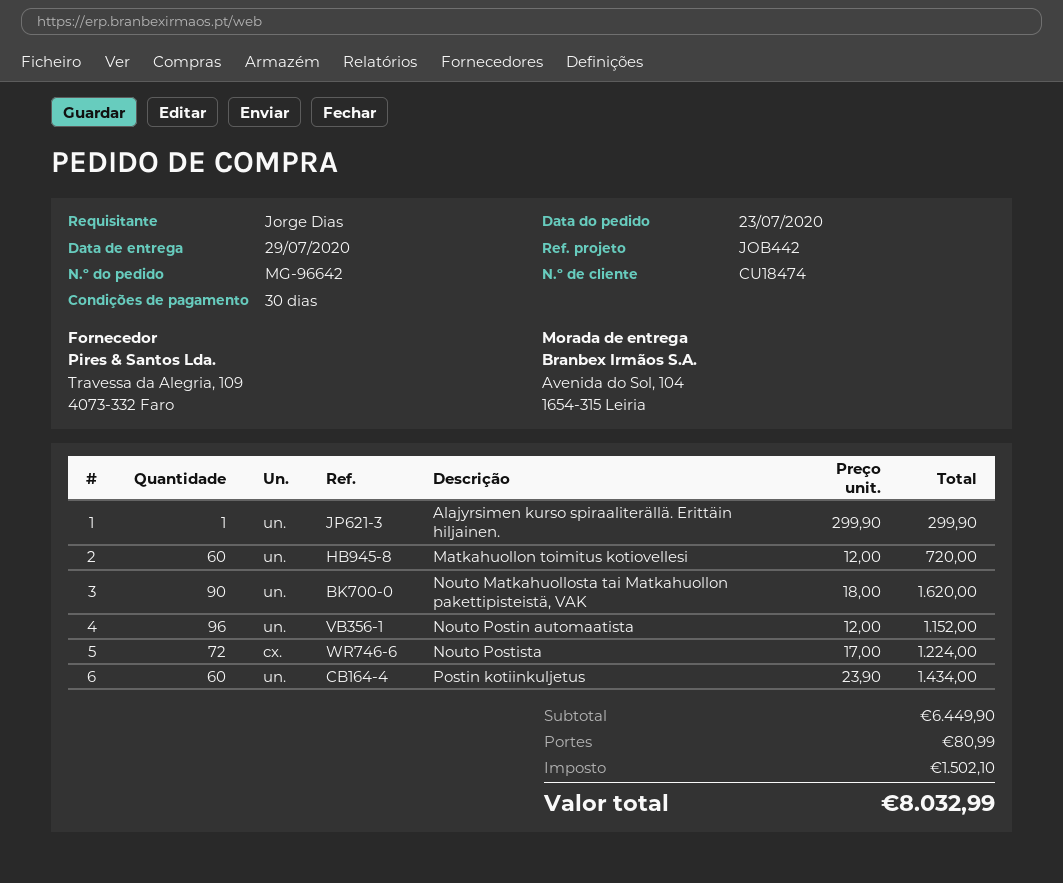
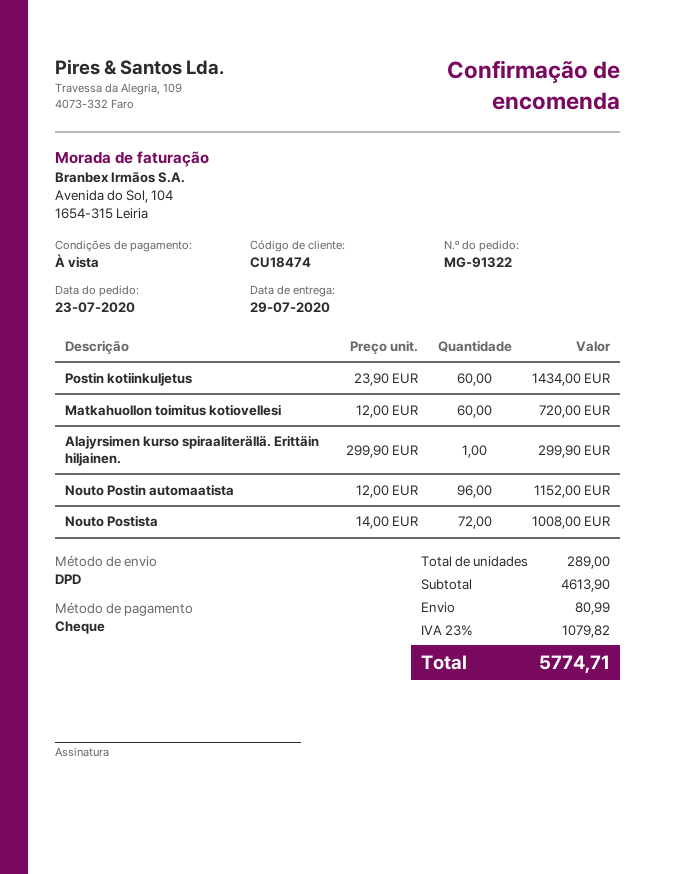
order number: MG-96642 -> MG-91322
payment terms: 30 days -> on receipt
Nouto Matkahuollosta tai Matkahuollon pakettipisteistä, VAK: 90 x 18.00 = 1620.00 -> none
Nouto Postista: 72 x 17.00 = 1224.00 -> 72 x 14.00 = 1008.00
subtotal: 6449.90 -> 4613.90
tax: 1502.10 -> 1079.82
total: 8032.99 -> 5774.71

